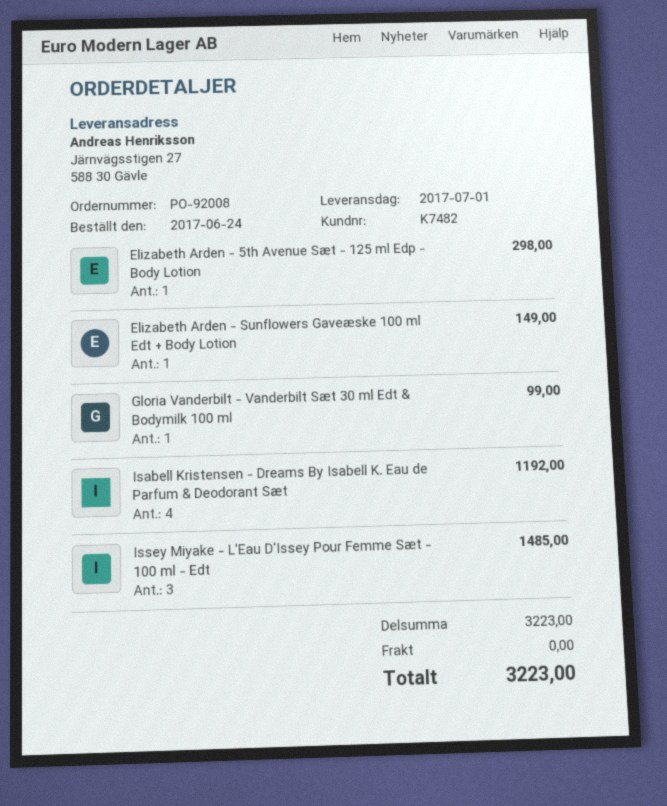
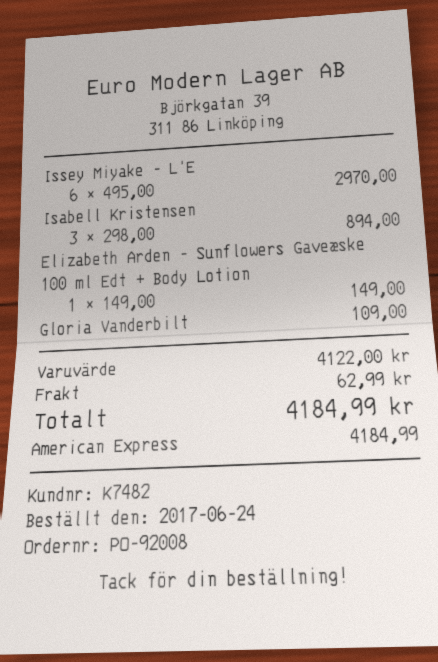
Elizabeth Arden - 5th Avenue Sæt - 125 ml Edp - Body Lotion: 1 for 298.00 -> none
Gloria Vanderbilt - Vanderbilt Sæt 30 ml Edt & Bodymilk 100 ml: 1 for 99.00 -> 1 for 109.00
Isabell Kristensen - Dreams By Isabell K. Eau de Parfum & Deodorant Sæt: 4 for 1192.00 -> 3 for 894.00
Issey Miyake - L'Eau D'Issey Pour Femme Sæt - 100 ml - Edt: 3 for 1485.00 -> 6 for 2970.00
subtotal: 3223.00 -> 4122.00
shipping: 0.00 -> 62.99
total: 3223.00 -> 4184.99

